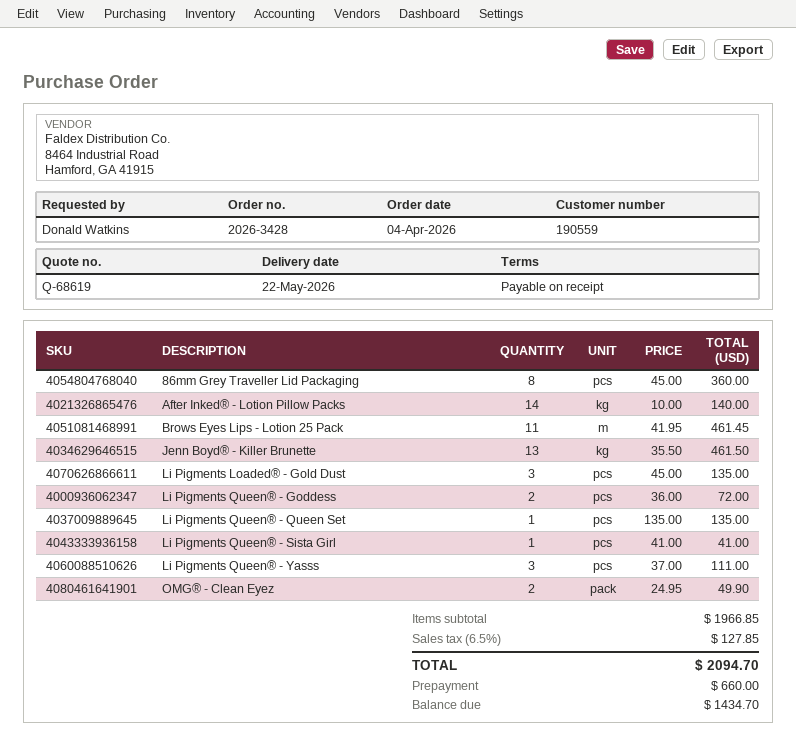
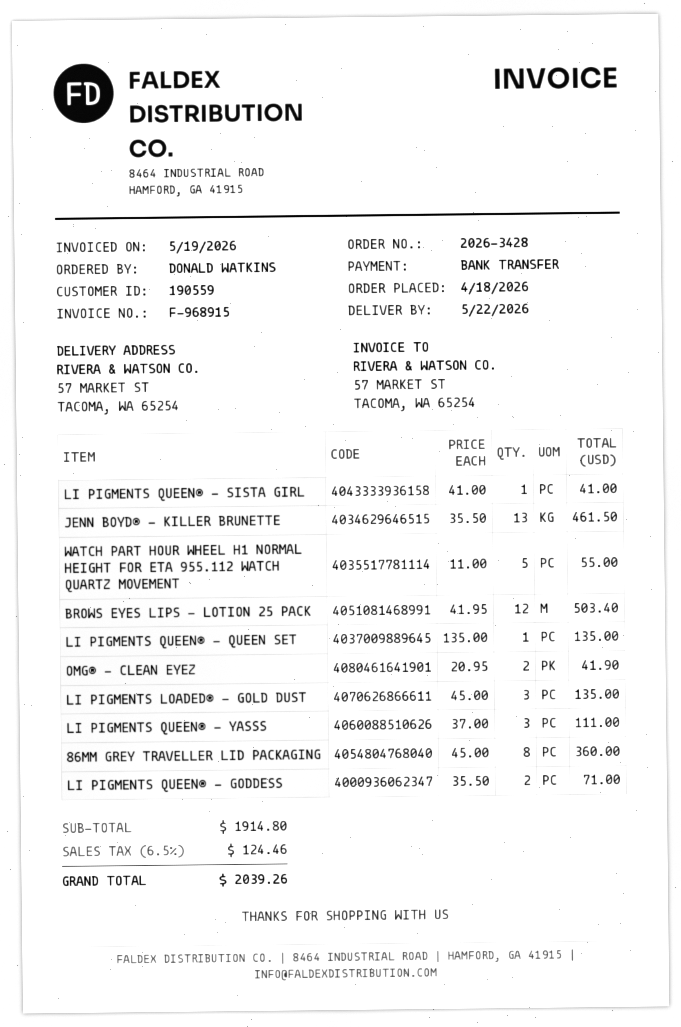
order date: 2026-04-04 -> 2026-04-18
After Inked® - Lotion Pillow Packs: 14 x 10.00 = 140.00 -> none
Brows Eyes Lips - Lotion 25 Pack: 11 x 41.95 = 461.45 -> 12 x 41.95 = 503.40
Li Pigments Queen® - Goddess: 2 x 36.00 = 72.00 -> 2 x 35.50 = 71.00
OMG® - Clean Eyez: 2 x 24.95 = 49.90 -> 2 x 20.95 = 41.90
WATCH PART HOUR WHEEL H1 NORMAL HEIGHT FOR ETA 955.112 WATCH QUARTZ MOVEMENT: none -> 5 x 11.00 = 55.00
subtotal: 1966.85 -> 1914.80
tax: 6.5% = 127.85 -> 6.5% = 124.46
total: 2094.70 -> 2039.26

